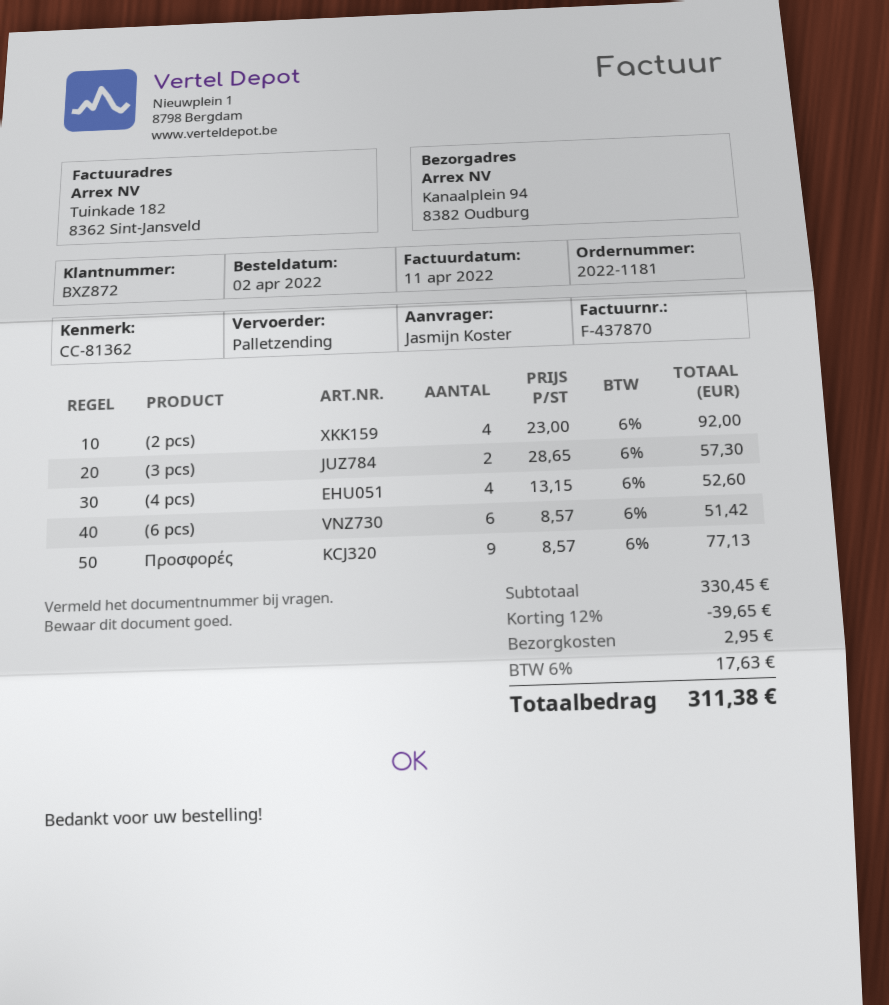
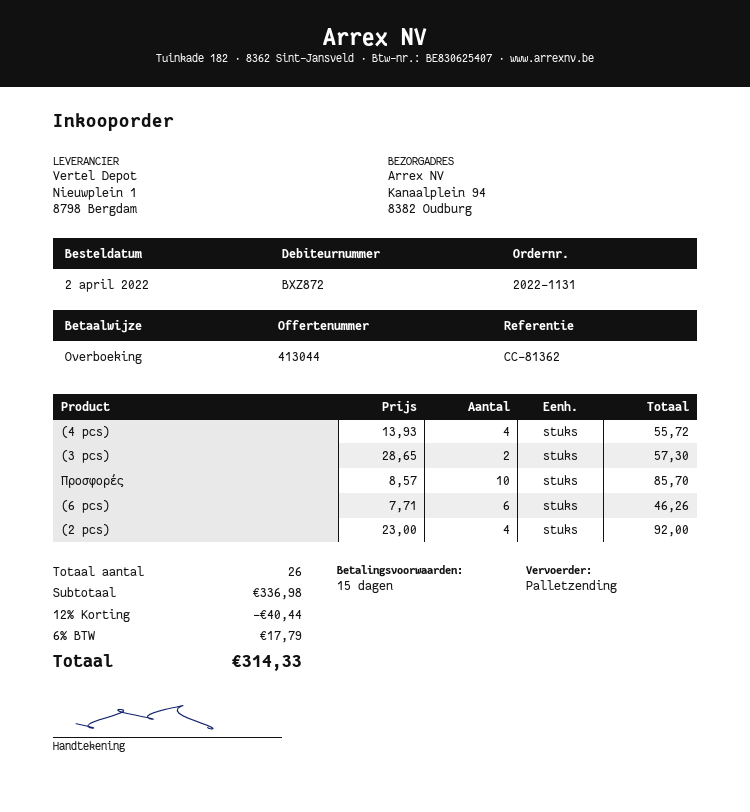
order number: 2022-1181 -> 2022-1131
(4 pcs): 4 x 13.15 = 52.60 -> 4 x 13.93 = 55.72
(6 pcs): 6 x 8.57 = 51.42 -> 6 x 7.71 = 46.26
Προσφορές: 9 x 8.57 = 77.13 -> 10 x 8.57 = 85.70
subtotal: 330.45 -> 336.98
discount: 12% = 39.65 -> 12% = 40.44
shipping: 2.95 -> none
tax: 6% = 17.63 -> 6% = 17.79
total: 311.38 -> 314.33

